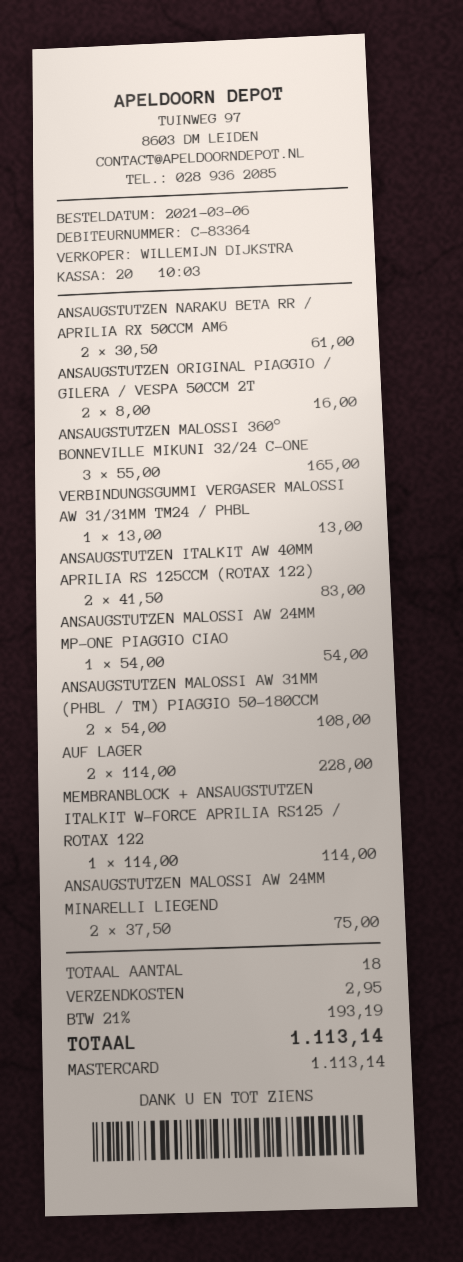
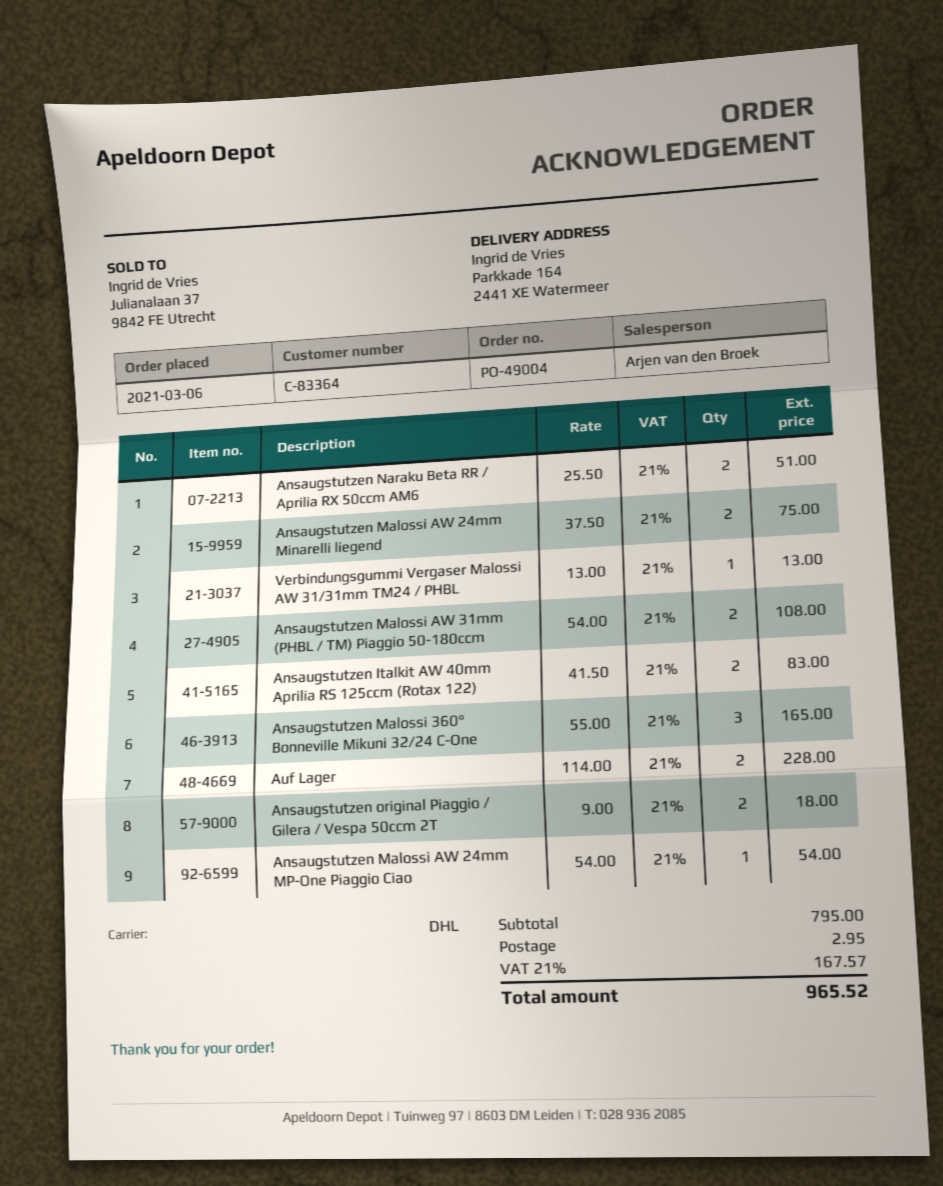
sales rep: WILLEMIJN DIJKSTRA -> Arjen van den Broek
ANSAUGSTUTZEN NARAKU BETA RR / APRILIA RX 50CCM AM6: 2 x 30.50 = 61.00 -> 2 x 25.50 = 51.00
ANSAUGSTUTZEN ORIGINAL PIAGGIO / GILERA / VESPA 50CCM 2T: 2 x 8.00 = 16.00 -> 2 x 9.00 = 18.00
MEMBRANBLOCK + ANSAUGSTUTZEN ITALKIT W-FORCE APRILIA RS125 / ROTAX 122: 1 x 114.00 = 114.00 -> none
tax: 21% = 193.19 -> 21% = 167.57
total: 1113.14 -> 965.52

